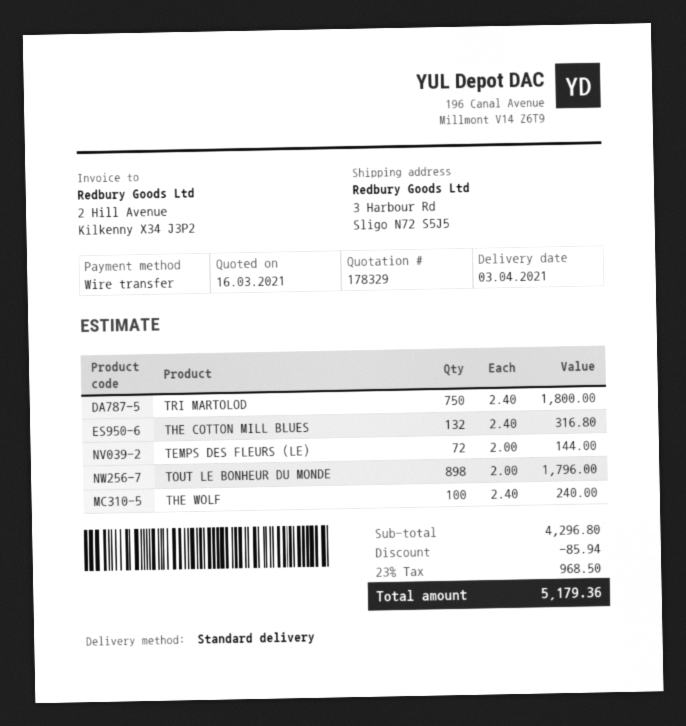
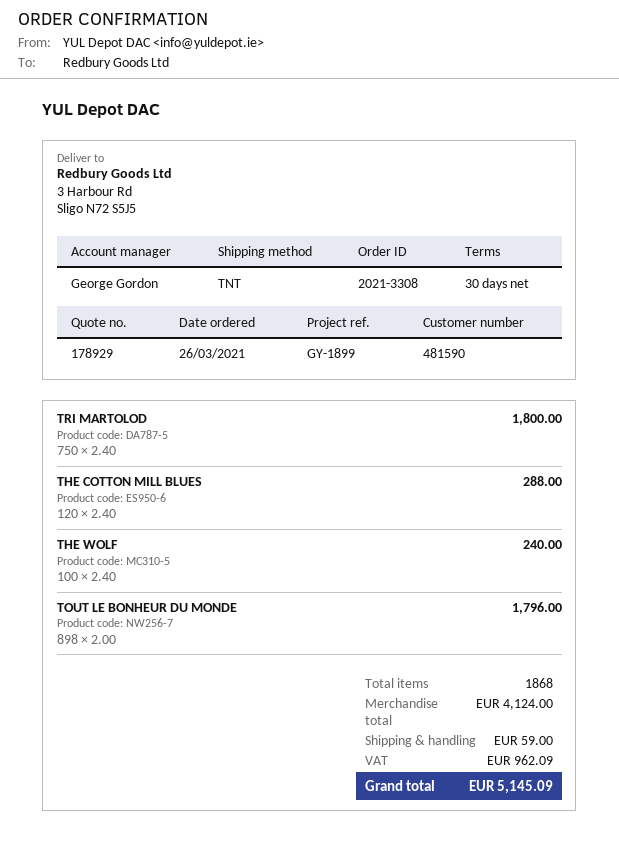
quote number: 178329 -> 178929
shipping method: standard -> TNT
THE COTTON MILL BLUES: 132 x 2.40 = 316.80 -> 120 x 2.40 = 288.00
TEMPS DES FLEURS (LE): 72 x 2.00 = 144.00 -> none
subtotal: 4296.80 -> 4124.00
discount: 85.94 -> none
shipping: none -> 59.00
tax: 968.50 -> 962.09
total: 5179.36 -> 5145.09

